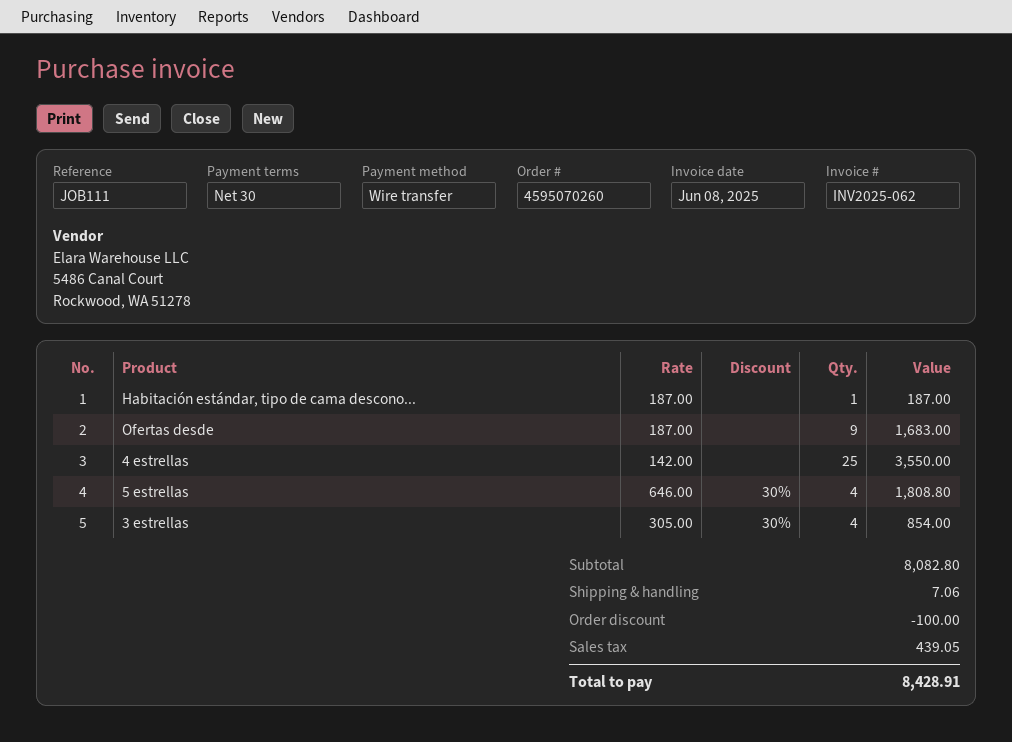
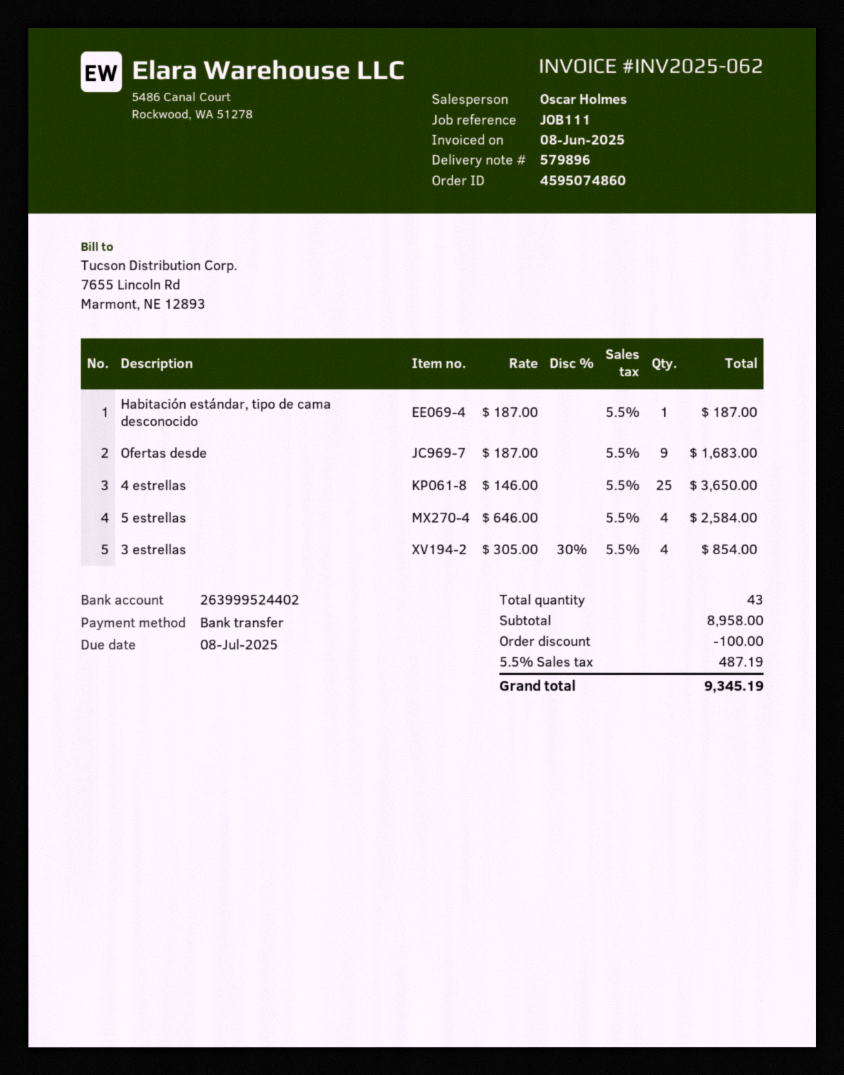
order number: 4595070260 -> 4595074860
4 estrellas: 25 x 142.00 = 3550.00 -> 25 x 146.00 = 3650.00
5 estrellas: 4 x 646.00 - 30% = 1808.80 -> 4 x 646.00 = 2584.00
subtotal: 8082.80 -> 8958.00
shipping: 7.06 -> none
tax: 439.05 -> 487.19
total: 8428.91 -> 9345.19

